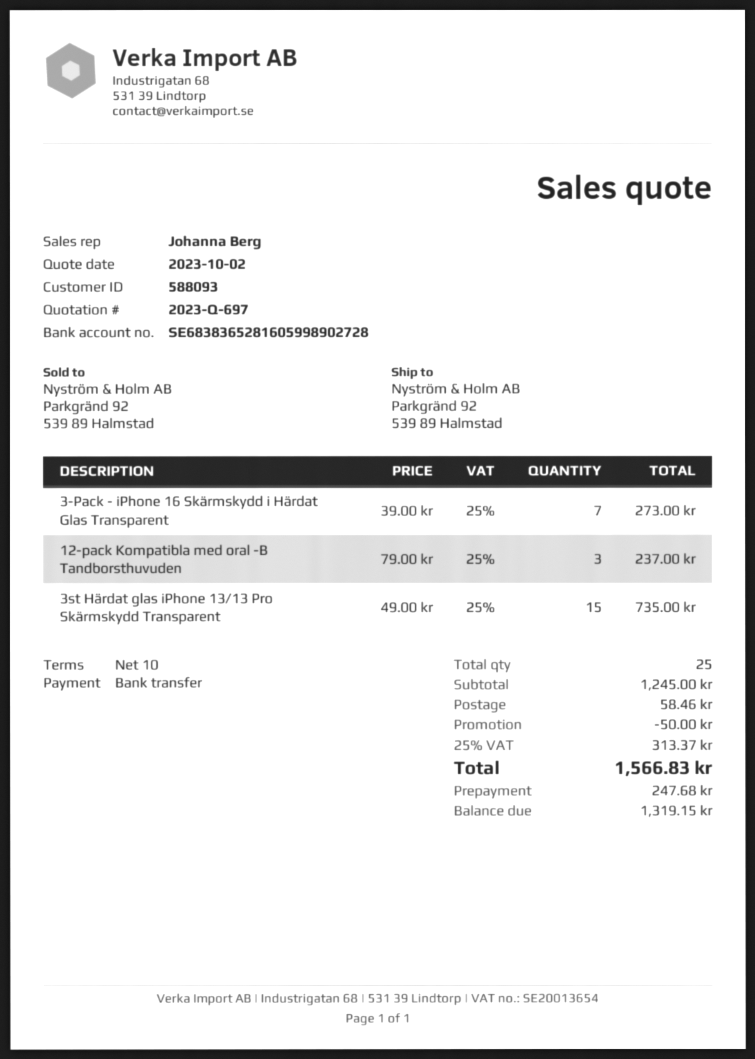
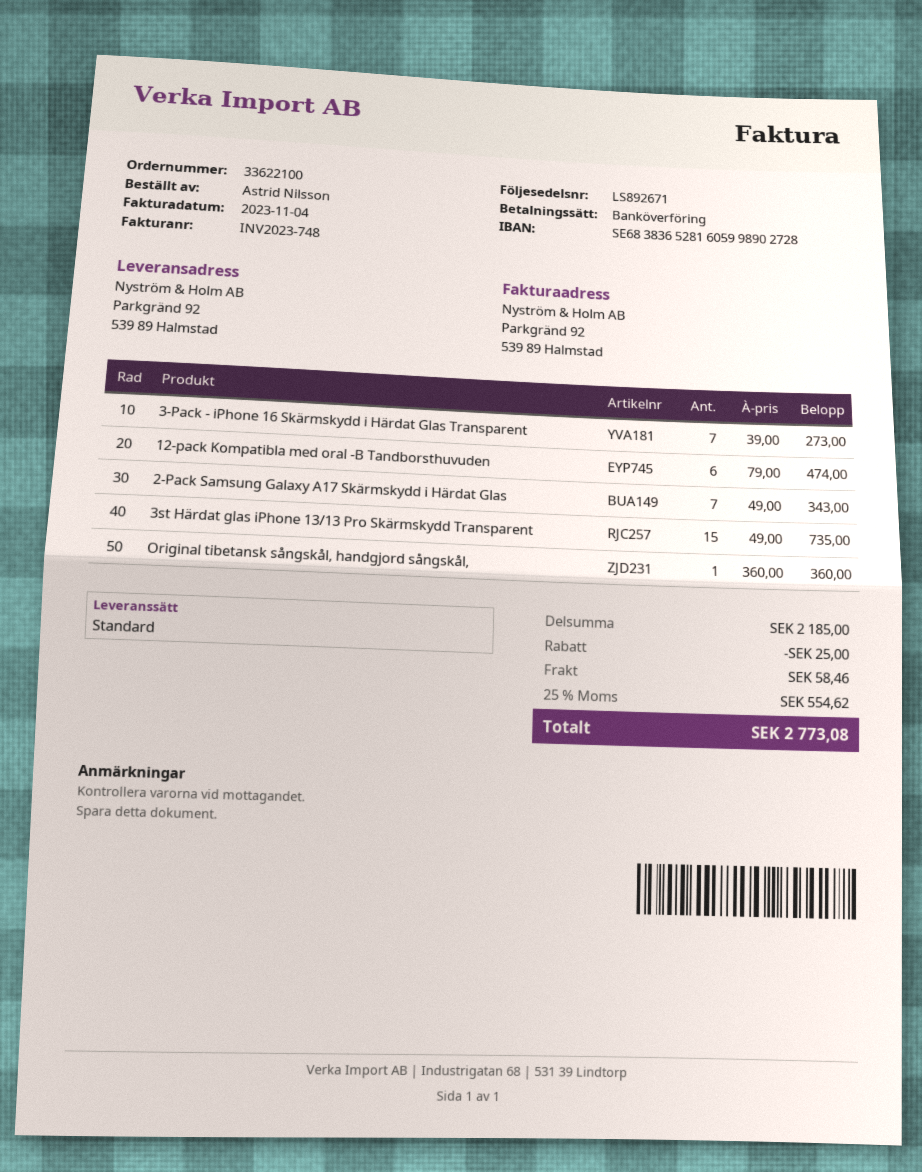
12-pack Kompatibla med oral -B Tandborsthuvuden: 3 x 79.00 = 237.00 -> 6 x 79.00 = 474.00
2-Pack Samsung Galaxy A17 Skärmskydd i Härdat Glas: none -> 7 x 49.00 = 343.00
Original tibetansk sångskål, handgjord sångskål,: none -> 1 x 360.00 = 360.00
subtotal: 1245.00 -> 2185.00
discount: 50.00 -> 25.00
tax: 25% = 313.37 -> 25% = 554.62
total: 1566.83 -> 2773.08

